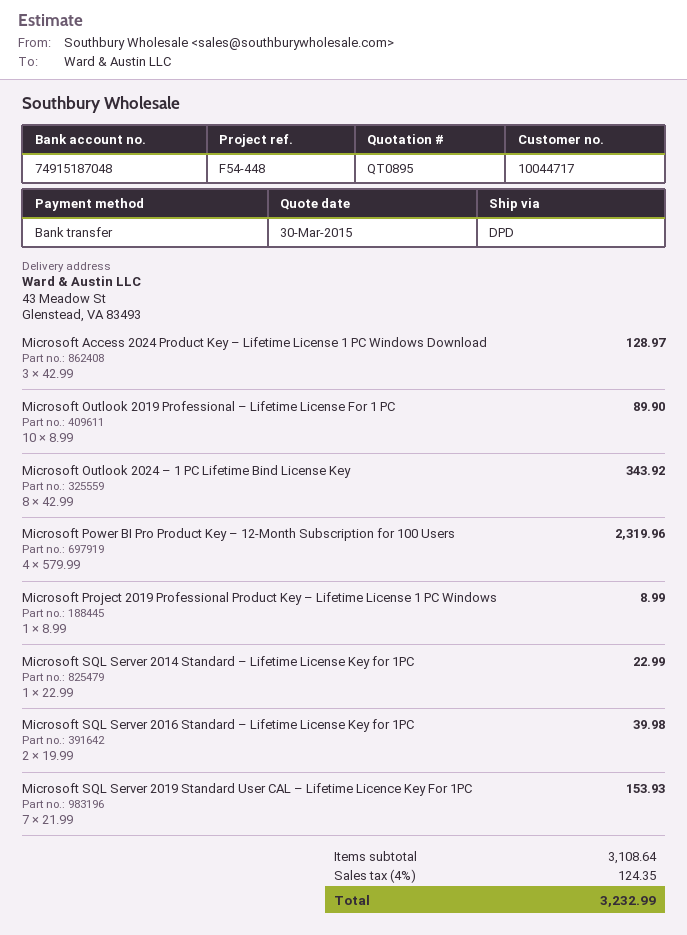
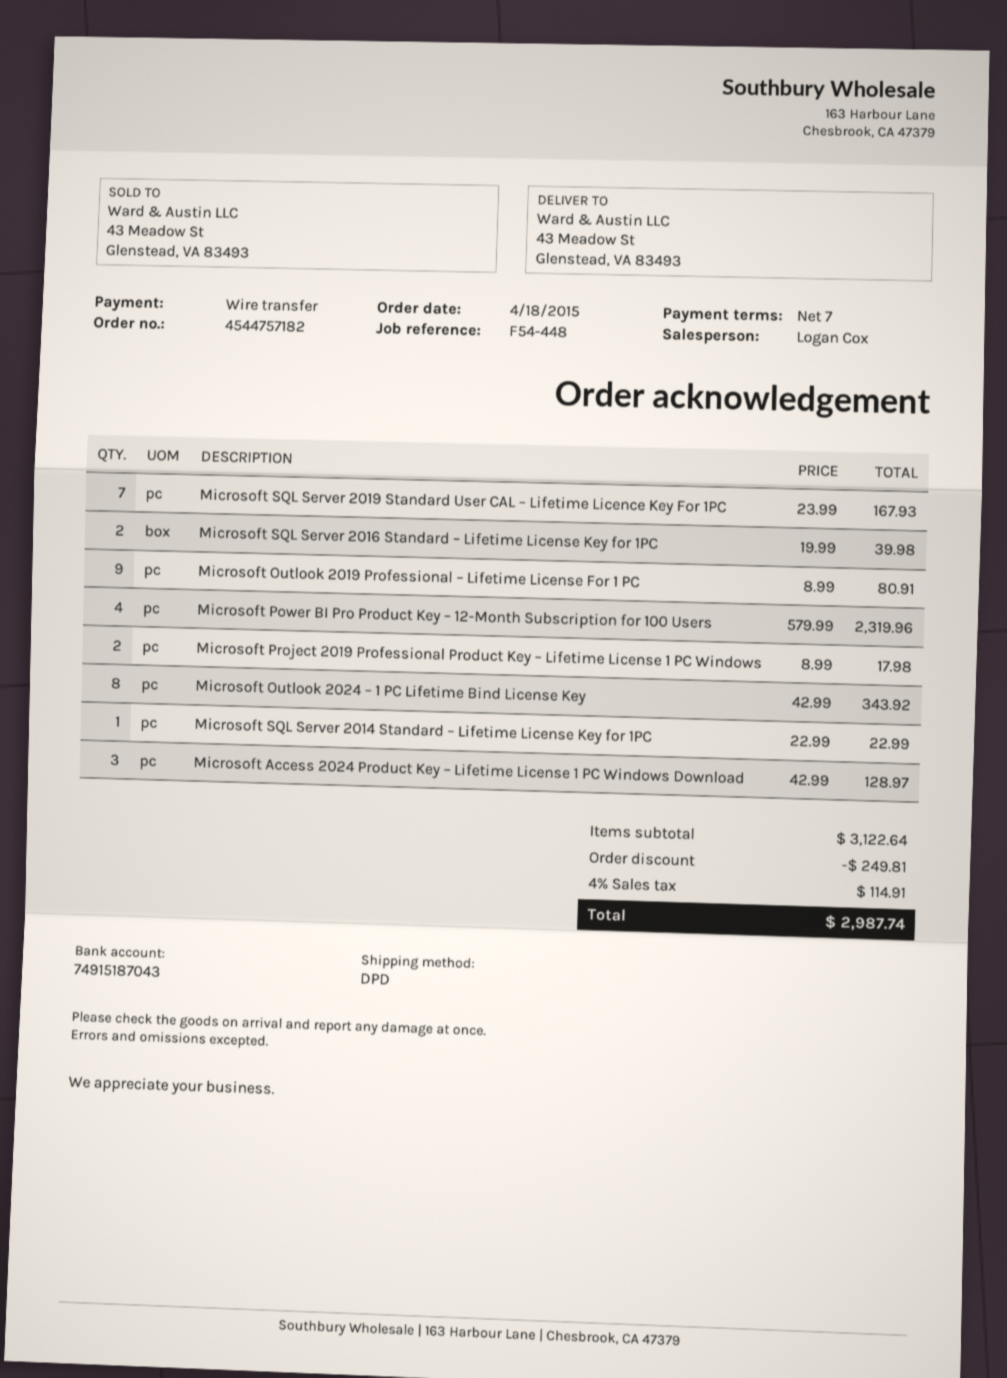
bank account: 74915187048 -> 74915187043
Microsoft Outlook 2019 Professional – Lifetime License For 1 PC: 10 x 8.99 = 89.90 -> 9 x 8.99 = 80.91
Microsoft Project 2019 Professional Product Key – Lifetime License 1 PC Windows: 1 x 8.99 = 8.99 -> 2 x 8.99 = 17.98
Microsoft SQL Server 2019 Standard User CAL – Lifetime Licence Key For 1PC: 7 x 21.99 = 153.93 -> 7 x 23.99 = 167.93
subtotal: 3108.64 -> 3122.64
discount: none -> 249.81
tax: 4% = 124.35 -> 4% = 114.91
total: 3232.99 -> 2987.74

